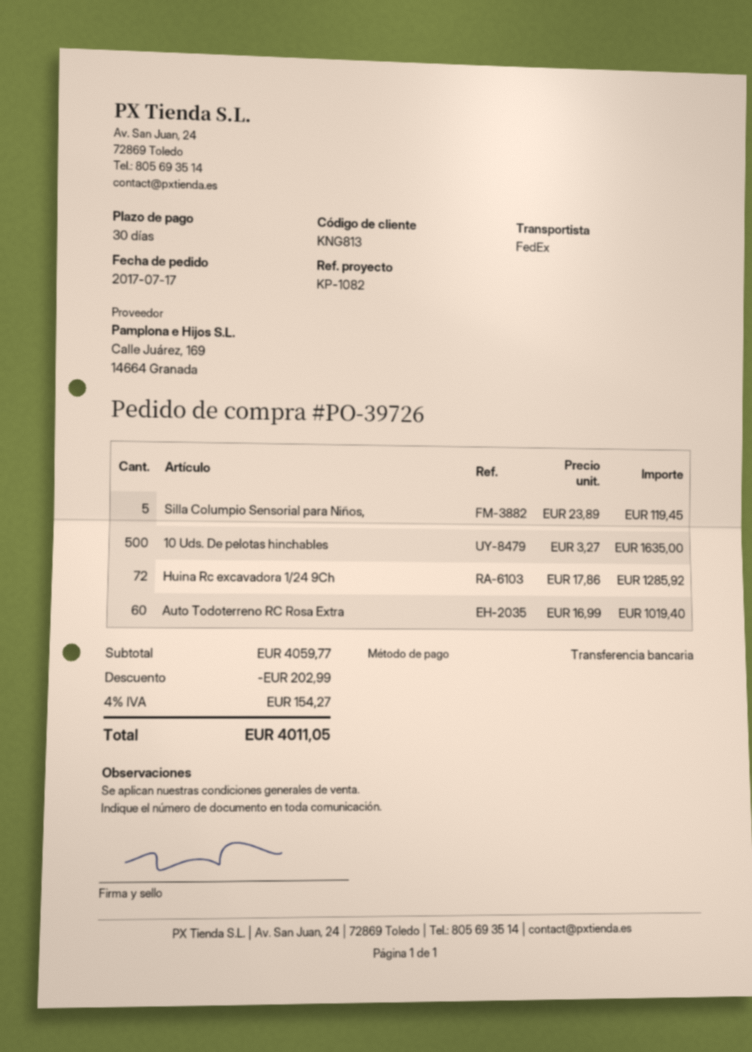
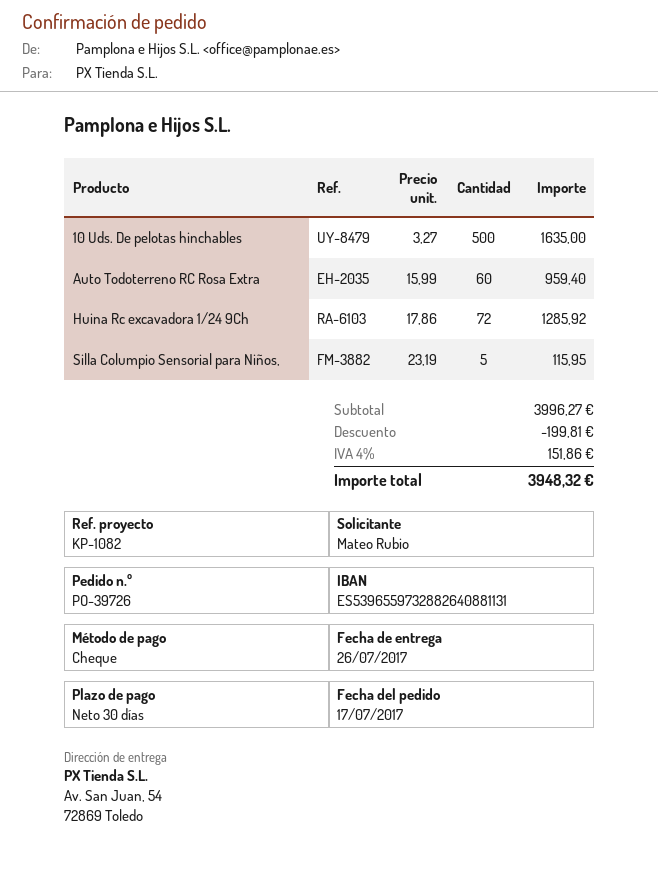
payment method: bank transfer -> cheque
Silla Columpio Sensorial para Niños,: 5 x 23.89 = 119.45 -> 5 x 23.19 = 115.95
Auto Todoterreno RC Rosa Extra: 60 x 16.99 = 1019.40 -> 60 x 15.99 = 959.40
subtotal: 4059.77 -> 3996.27
discount: 202.99 -> 199.81
tax: 4% = 154.27 -> 4% = 151.86
total: 4011.05 -> 3948.32

